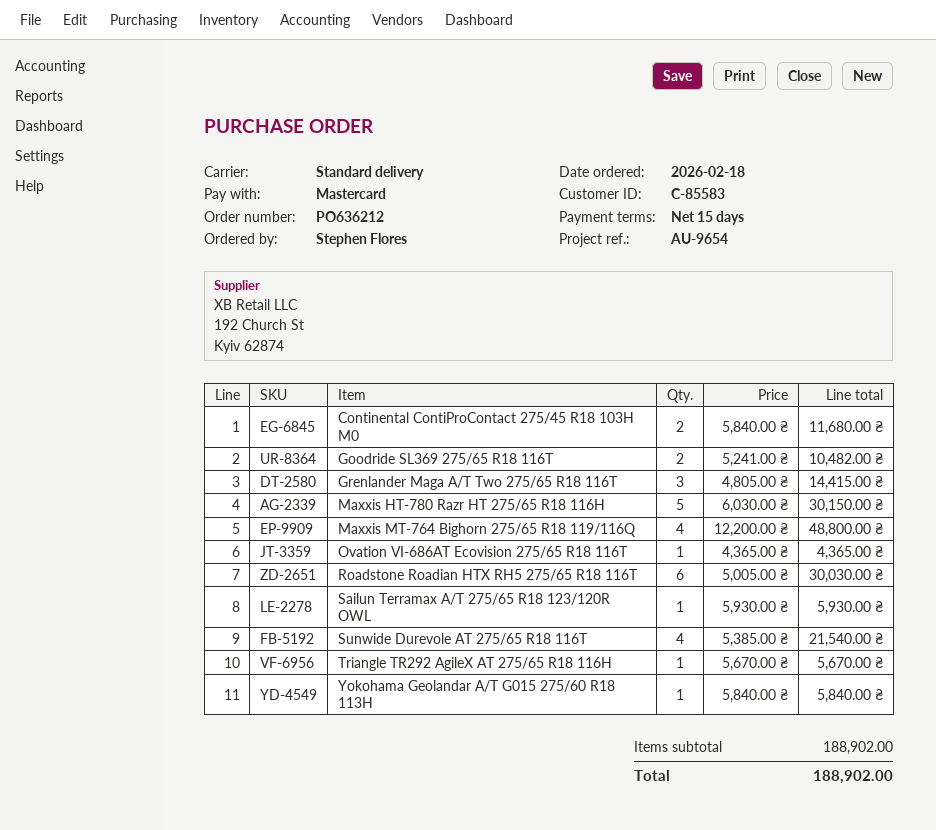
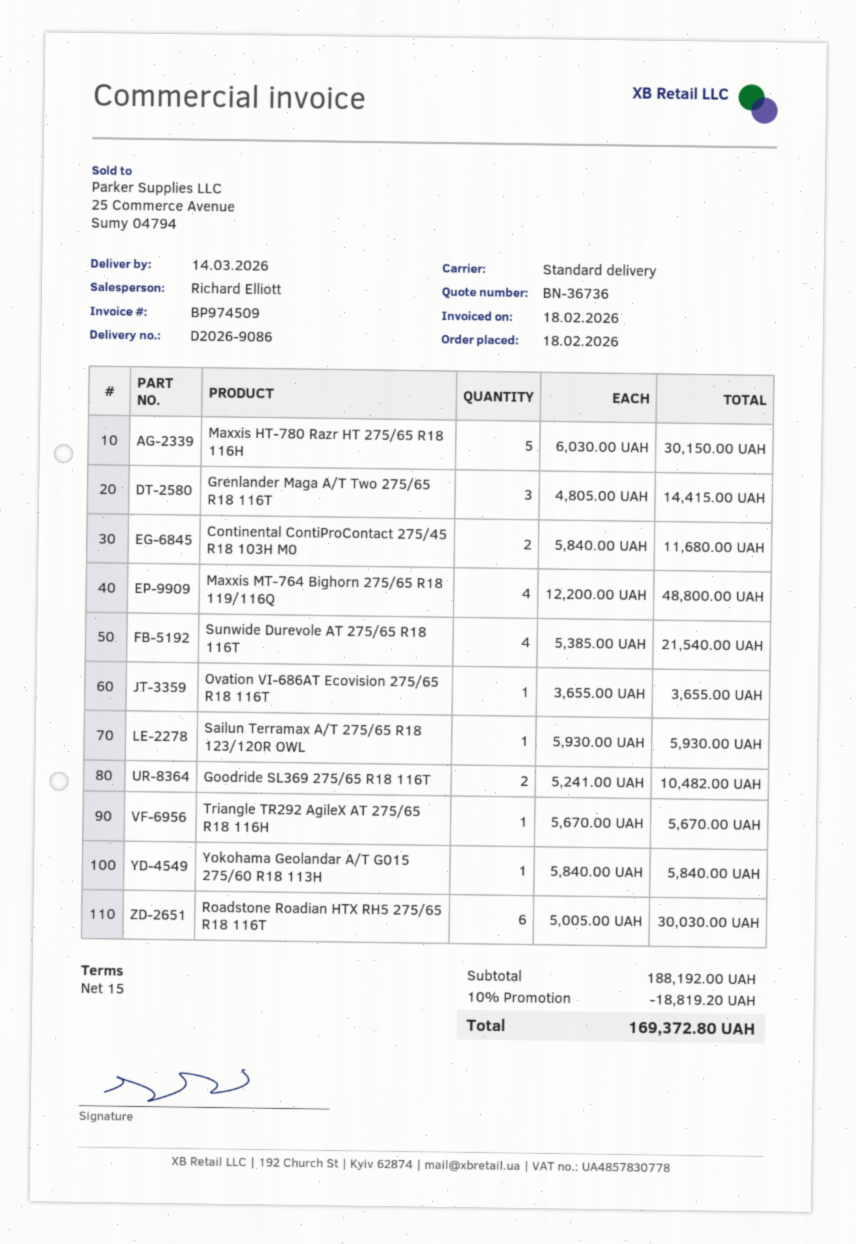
Ovation VI-686AT Ecovision 275/65 R18 116T: 1 x 4365.00 = 4365.00 -> 1 x 3655.00 = 3655.00
subtotal: 188902.00 -> 188192.00
discount: none -> 10% = 18819.20
total: 188902.00 -> 169372.80

